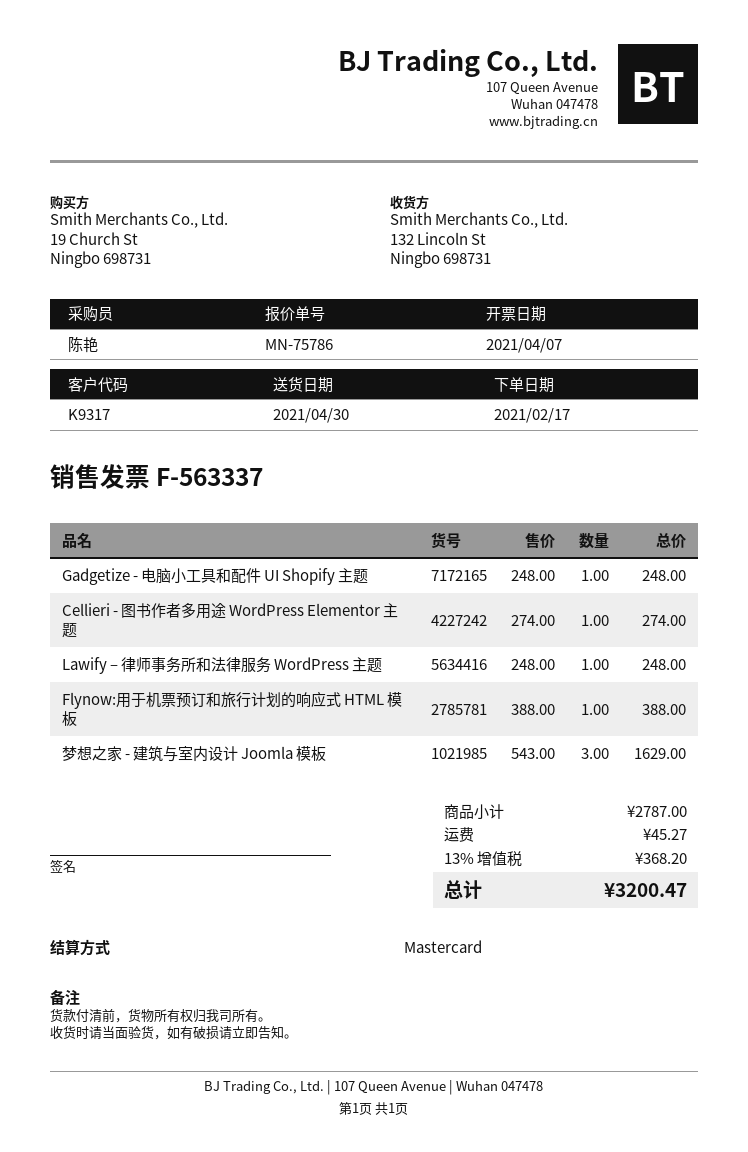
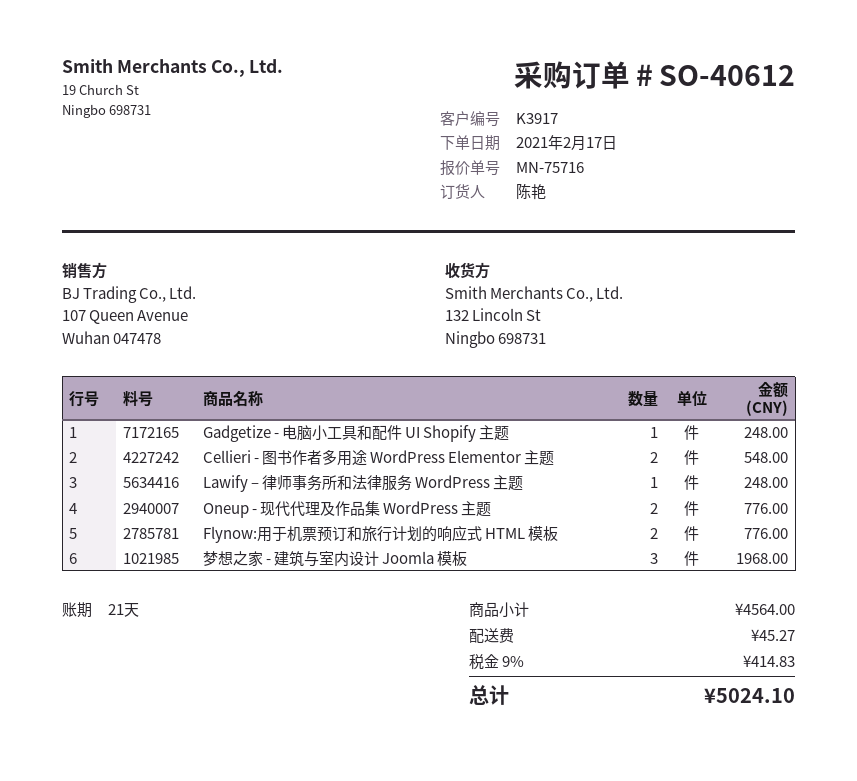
quote number: MN-75786 -> MN-75716
customer number: K9317 -> K3917
Cellieri - 图书作者多用途 WordPress Elementor 主题: 1 for 274.00 -> 2 for 548.00
Flynow:用于机票预订和旅行计划的响应式 HTML 模板: 1 for 388.00 -> 2 for 776.00
梦想之家 - 建筑与室内设计 Joomla 模板: 3 for 1629.00 -> 3 for 1968.00
Oneup - 现代代理及作品集 WordPress 主题: none -> 2 for 776.00
subtotal: 2787.00 -> 4564.00
tax: 13% = 368.20 -> 9% = 414.83
total: 3200.47 -> 5024.10

